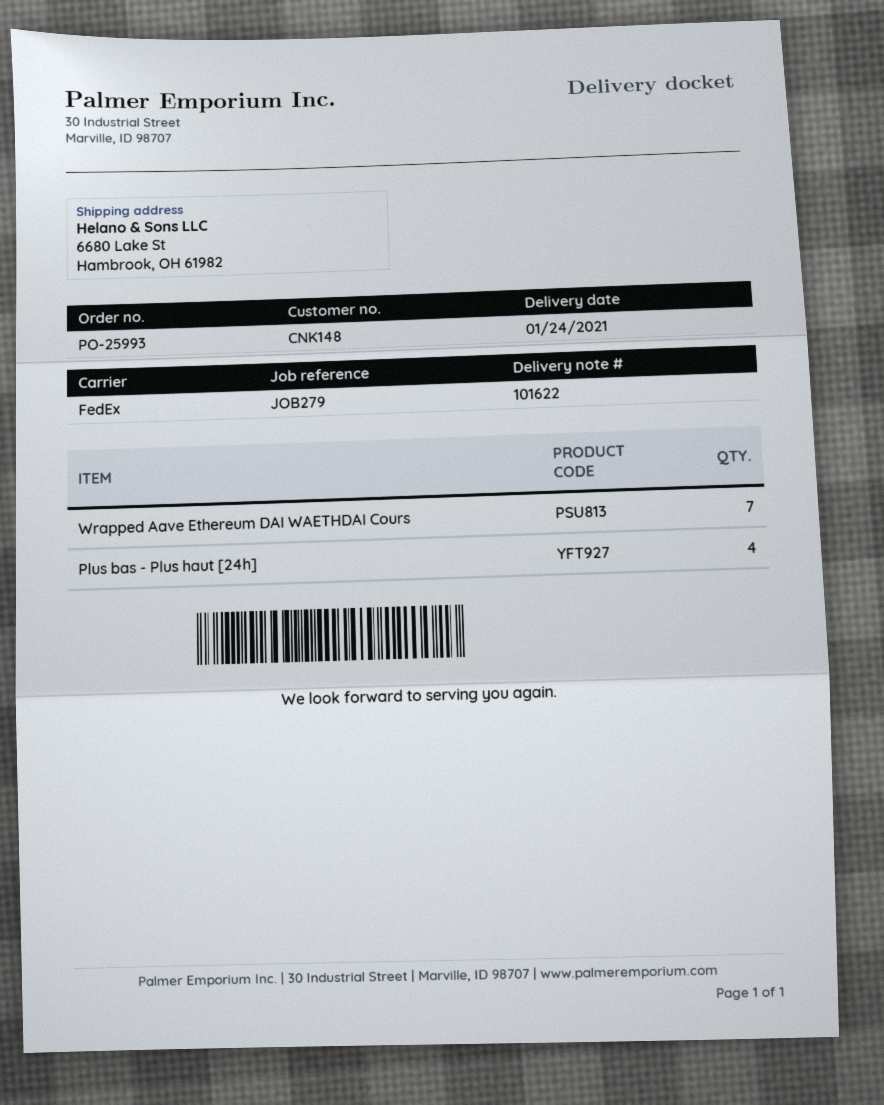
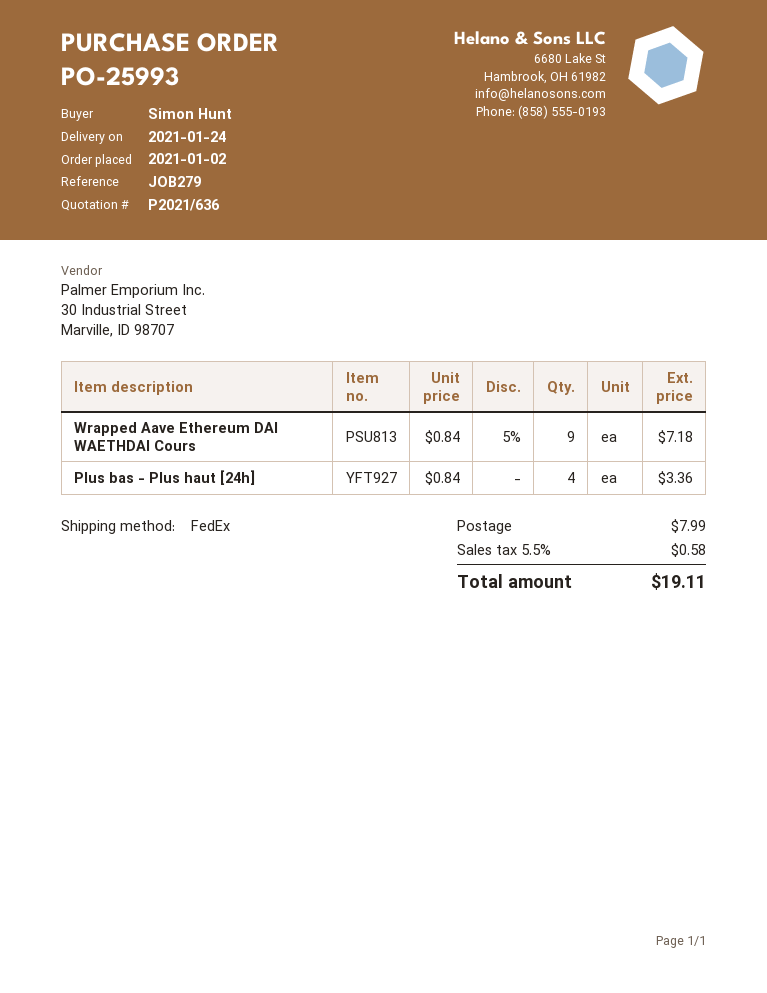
Wrapped Aave Ethereum DAI WAETHDAI Cours: 7 -> 9

